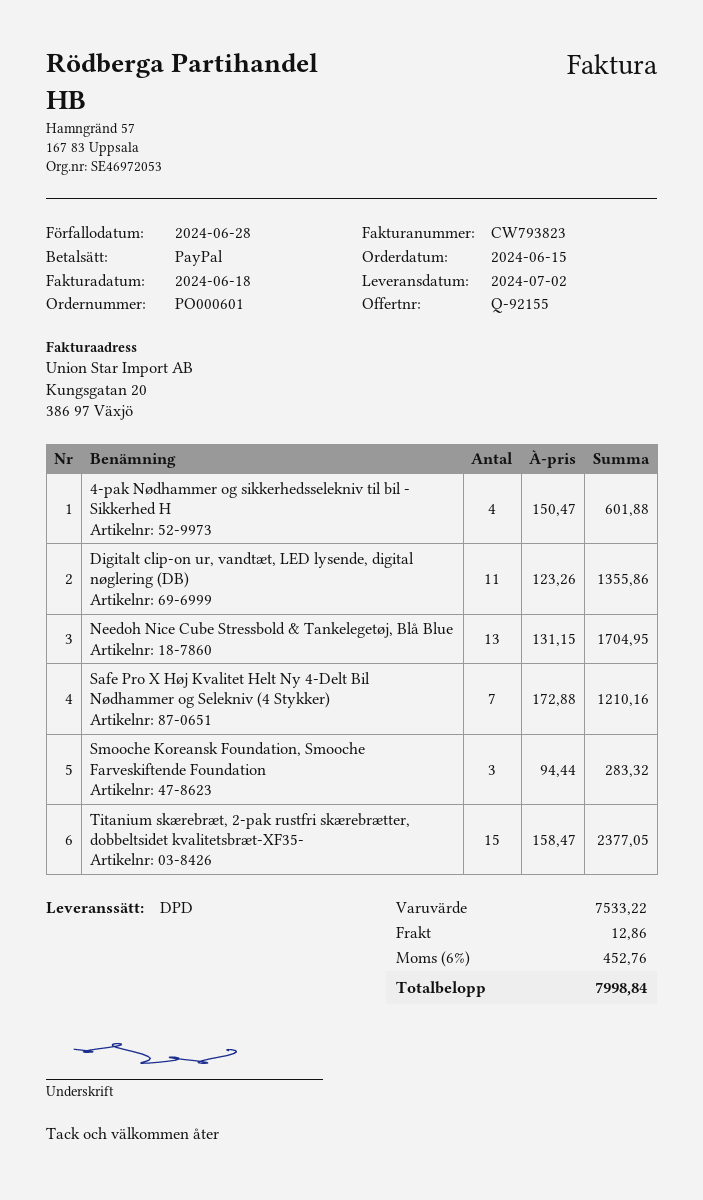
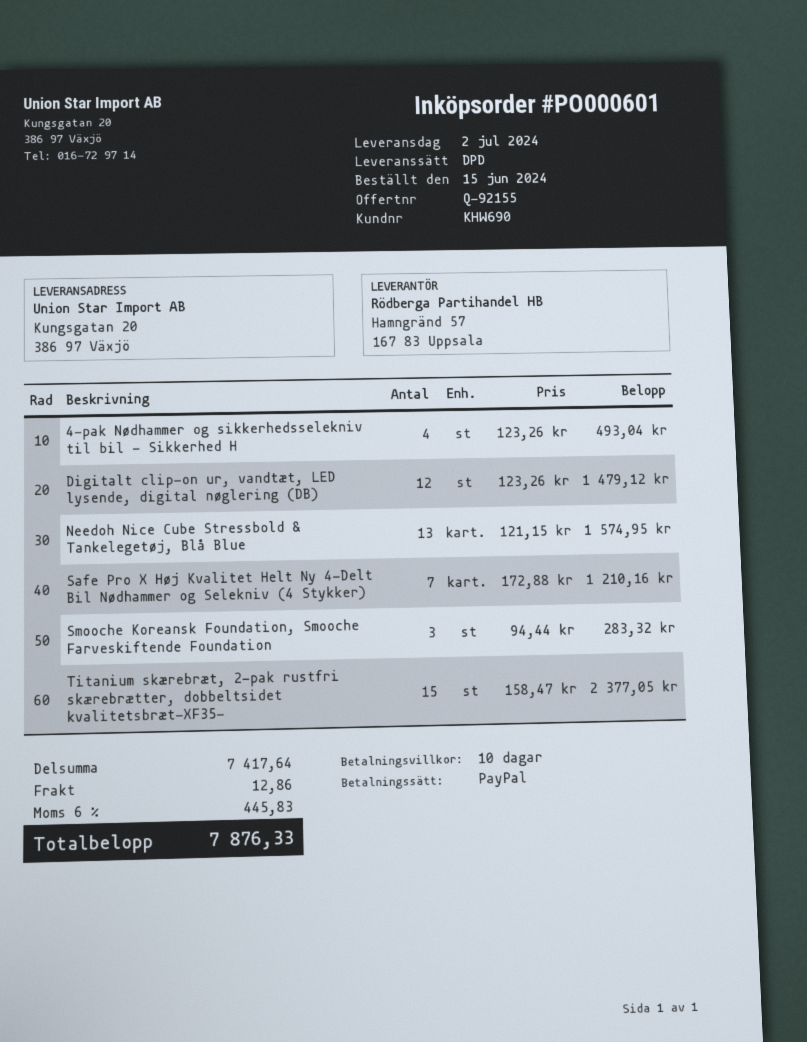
4-pak Nødhammer og sikkerhedsselekniv til bil - Sikkerhed H: 4 x 150.47 = 601.88 -> 4 x 123.26 = 493.04
Digitalt clip-on ur, vandtæt, LED lysende, digital nøglering (DB): 11 x 123.26 = 1355.86 -> 12 x 123.26 = 1479.12
Needoh Nice Cube Stressbold & Tankelegetøj, Blå Blue: 13 x 131.15 = 1704.95 -> 13 x 121.15 = 1574.95
subtotal: 7533.22 -> 7417.64
tax: 6% = 452.76 -> 6% = 445.83
total: 7998.84 -> 7876.33

